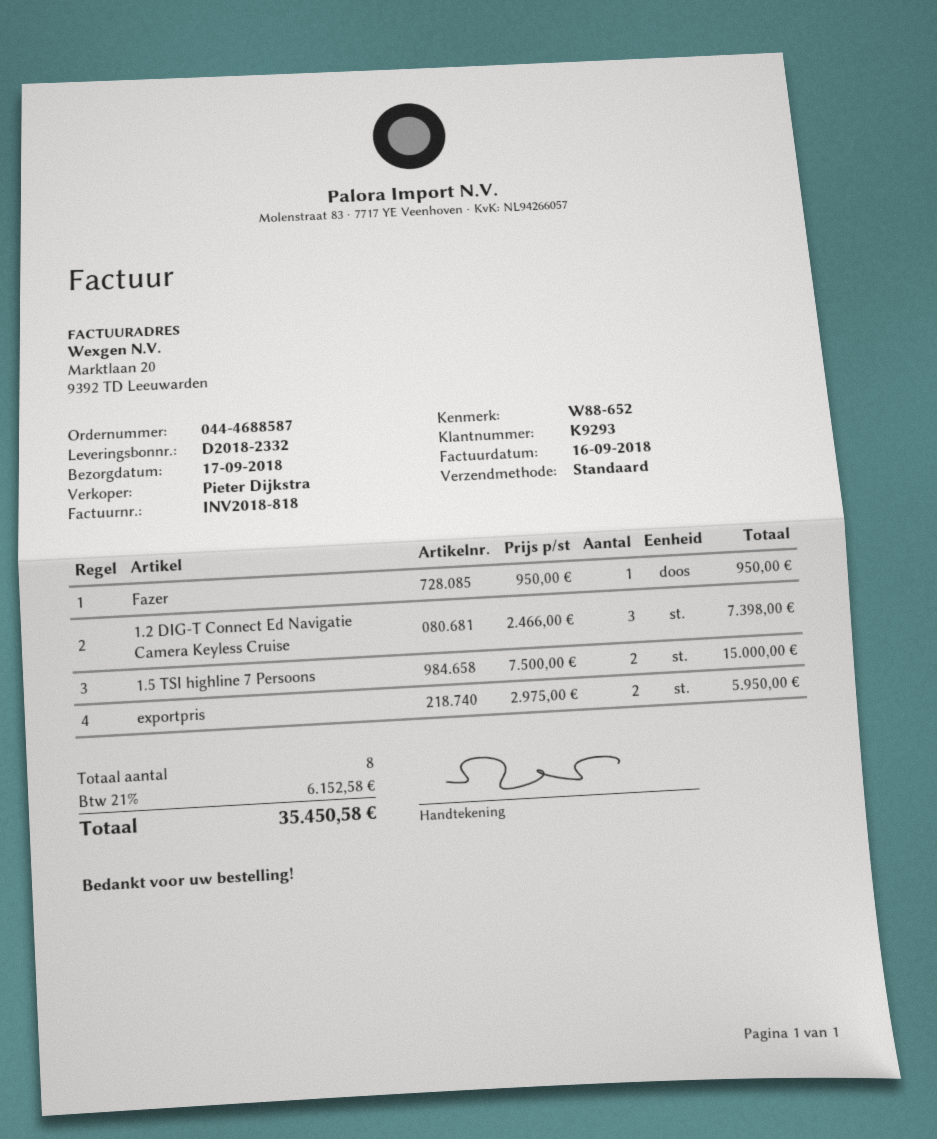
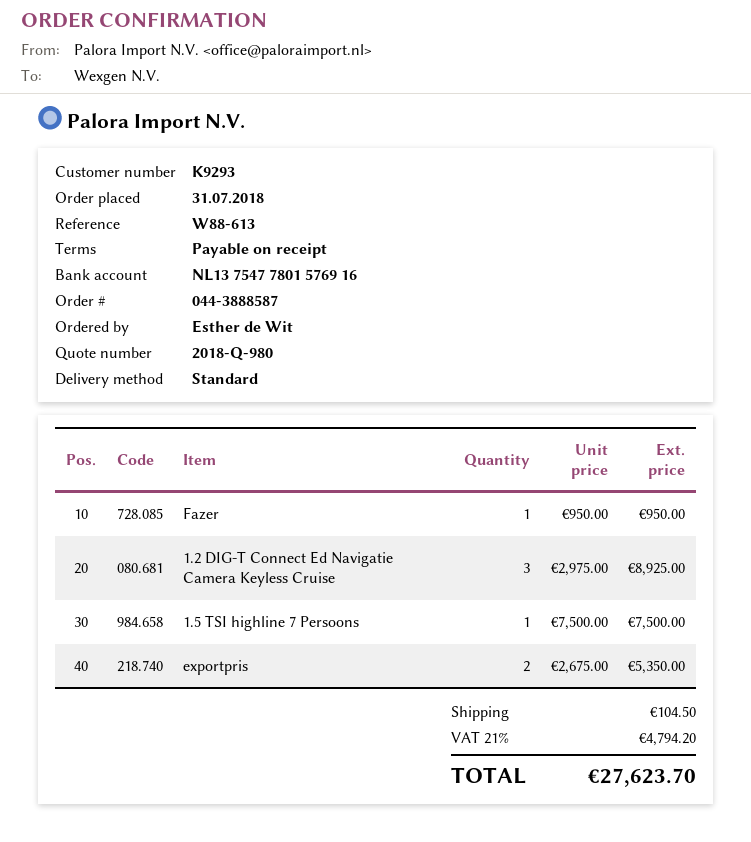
order number: 044-4688587 -> 044-3888587
reference: W88-652 -> W88-613
1.2 DIG-T Connect Ed Navigatie Camera Keyless Cruise: 3 x 2466.00 = 7398.00 -> 3 x 2975.00 = 8925.00
1.5 TSI highline 7 Persoons: 2 x 7500.00 = 15000.00 -> 1 x 7500.00 = 7500.00
exportpris: 2 x 2975.00 = 5950.00 -> 2 x 2675.00 = 5350.00
shipping: none -> 104.50
tax: 21% = 6152.58 -> 21% = 4794.20
total: 35450.58 -> 27623.70

